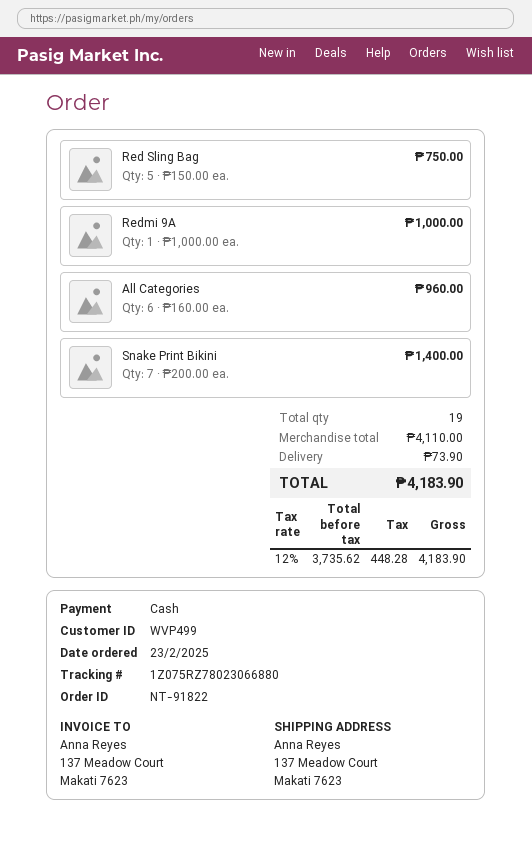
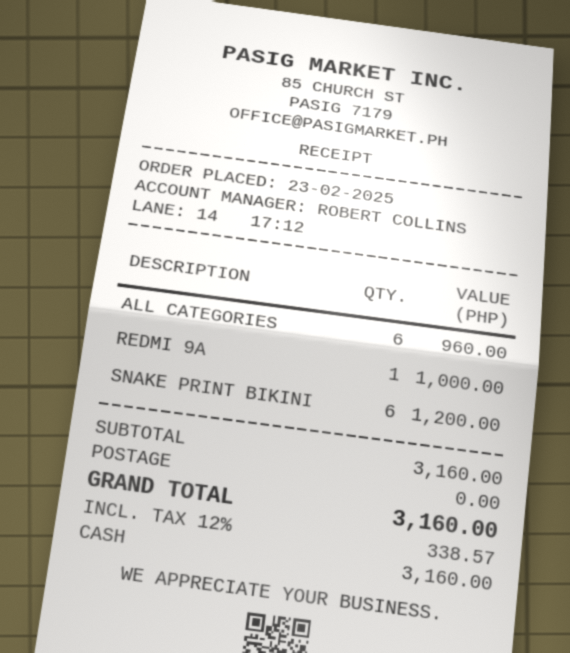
Red Sling Bag: 5 for 750.00 -> none
Snake Print Bikini: 7 for 1400.00 -> 6 for 1200.00
subtotal: 4110.00 -> 3160.00
shipping: 73.90 -> 0.00
tax: 12% = 448.28 -> 12% = 338.57
total: 4183.90 -> 3160.00

